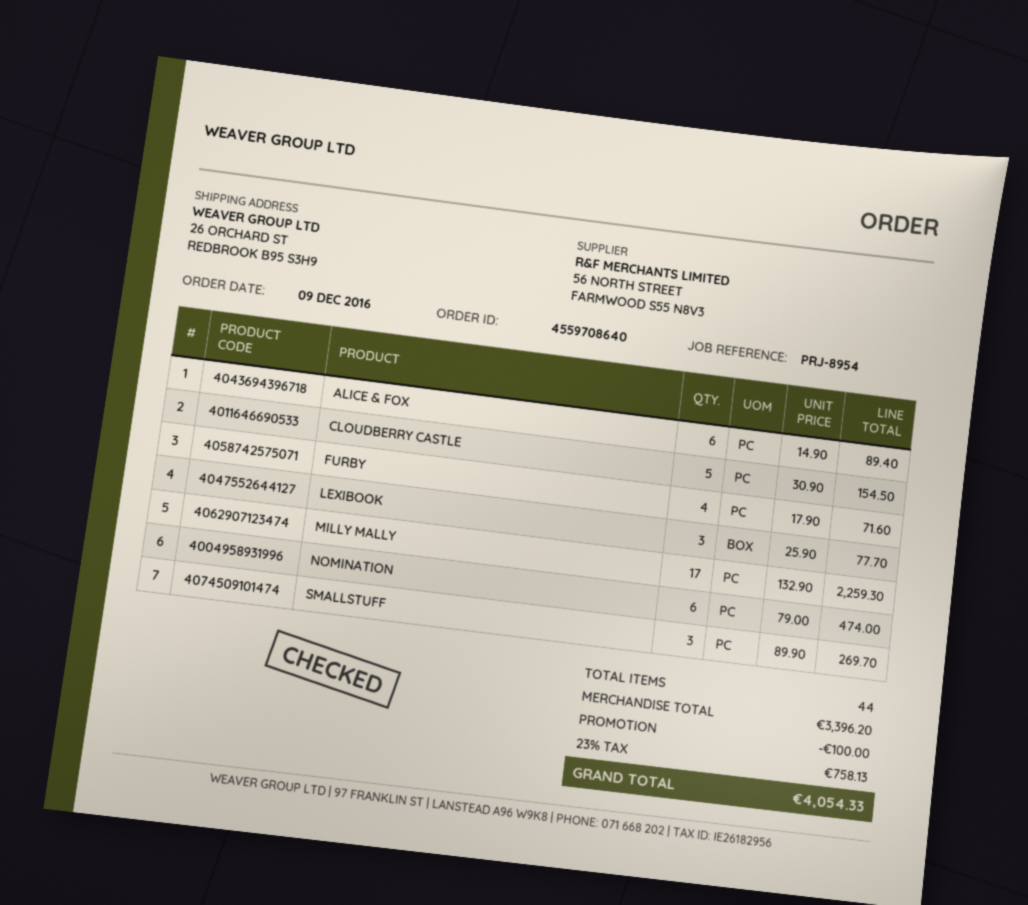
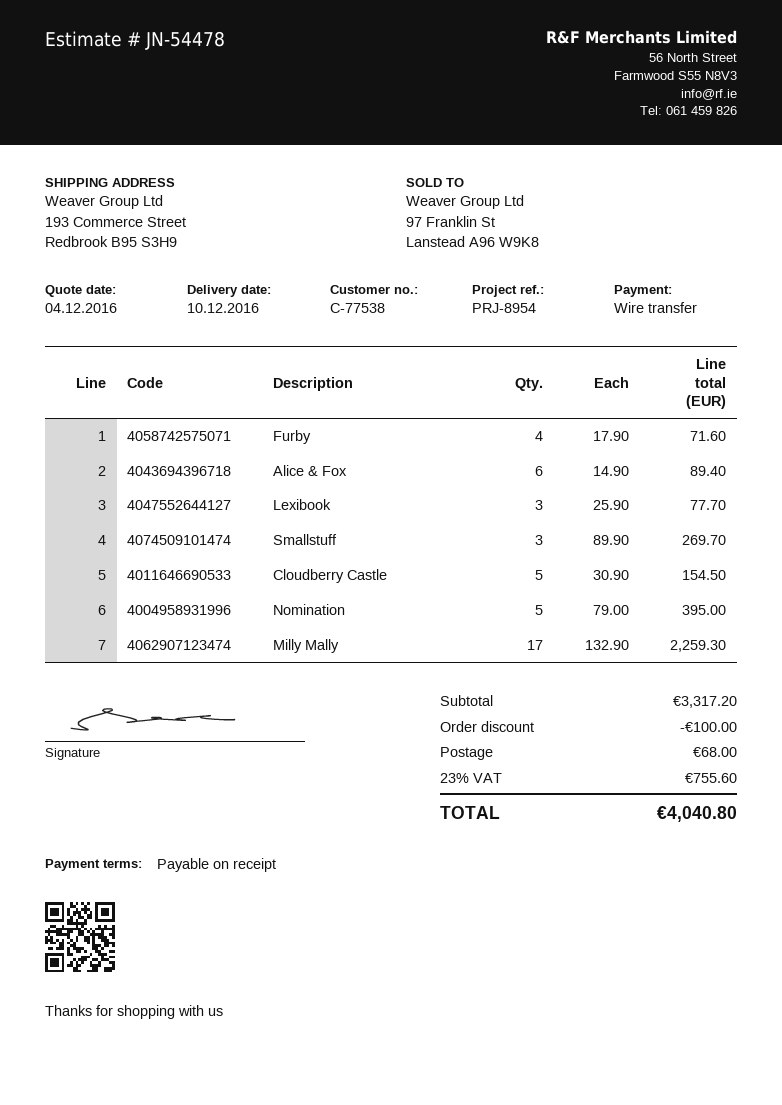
ship to: 26 ORCHARD ST, REDBROOK B95 S3H9 -> 193 Commerce Street, Redbrook B95 S3H9
NOMINATION: 6 x 79.00 = 474.00 -> 5 x 79.00 = 395.00
subtotal: 3396.20 -> 3317.20
shipping: none -> 68.00
tax: 23% = 758.13 -> 23% = 755.60
total: 4054.33 -> 4040.80

